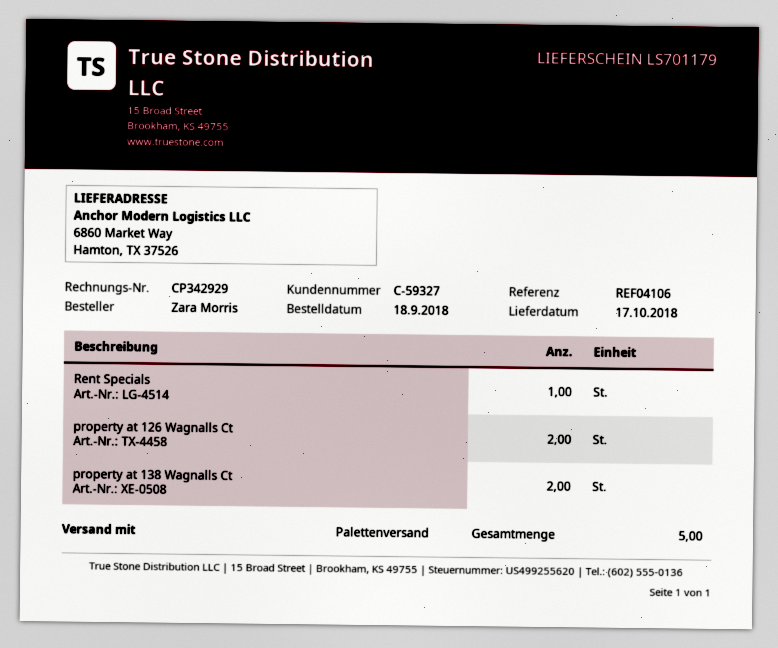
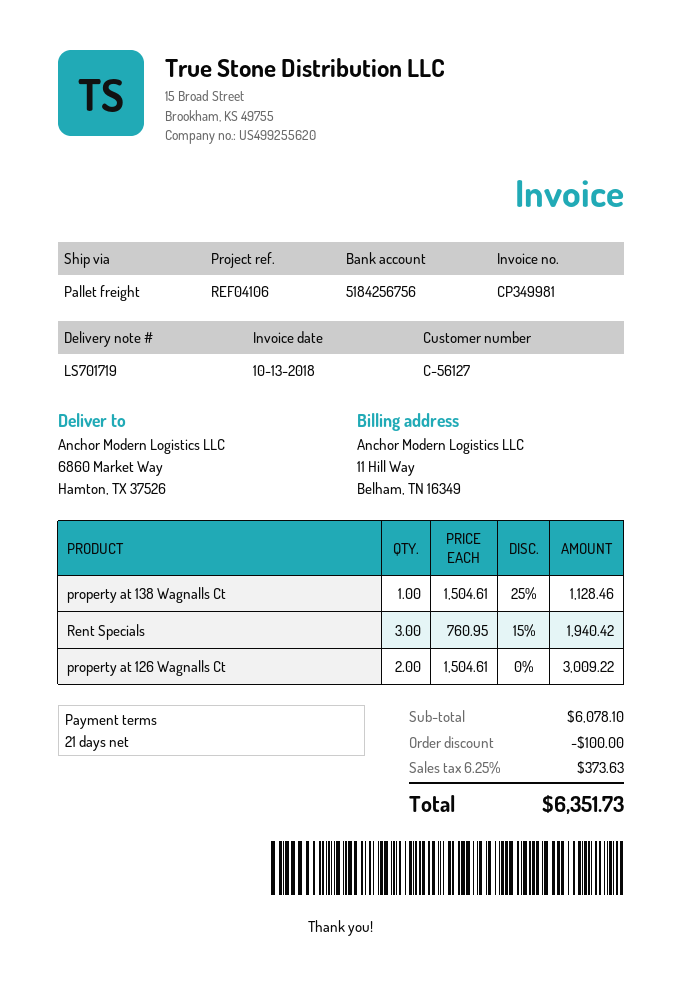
delivery note number: LS701179 -> LS701719
invoice number: CP342929 -> CP349981
customer number: C-59327 -> C-56127
Rent Specials: 1 -> 3
property at 138 Wagnalls Ct: 2 -> 1

